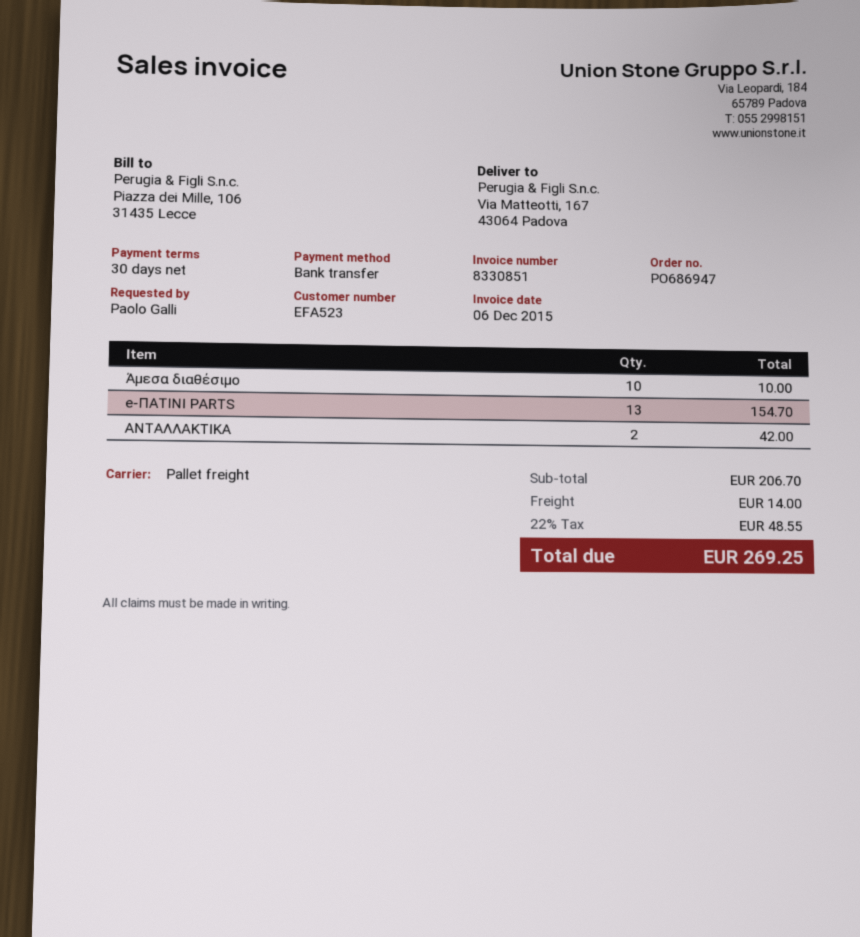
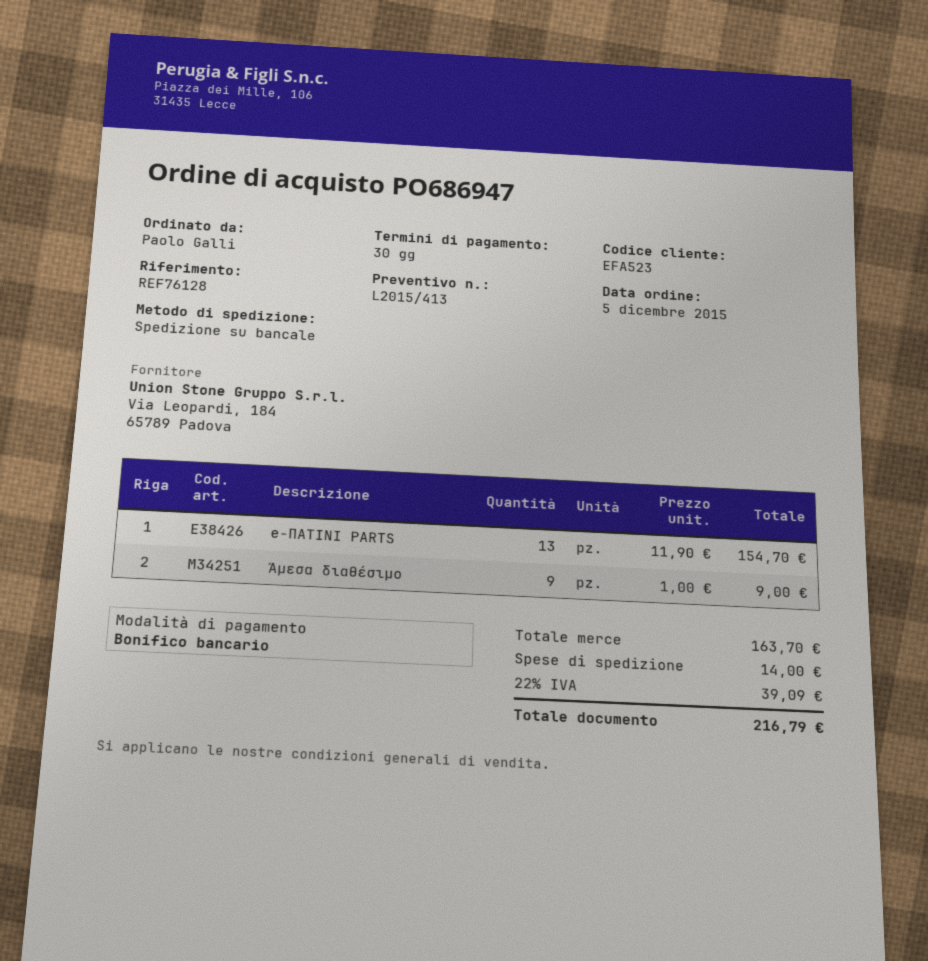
Άμεσα διαθέσιμο: 10 for 10.00 -> 9 for 9.00
ΑΝΤΑΛΛΑΚΤΙΚΑ: 2 for 42.00 -> none
subtotal: 206.70 -> 163.70
tax: 22% = 48.55 -> 22% = 39.09
total: 269.25 -> 216.79

